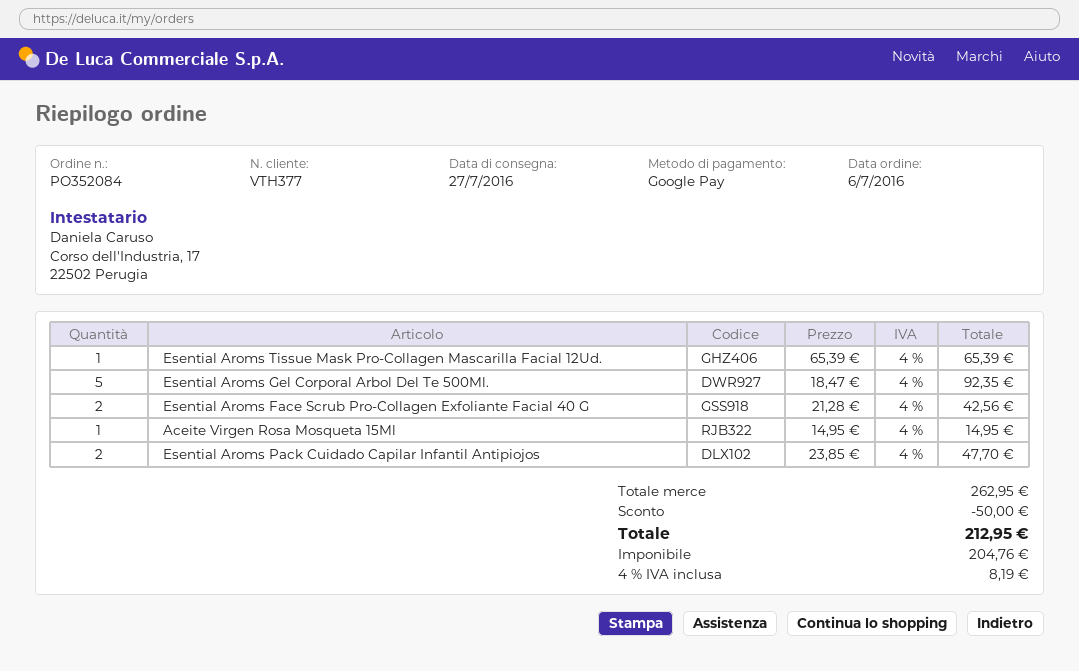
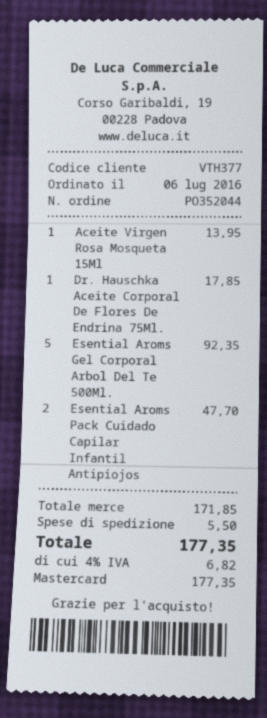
order number: PO352084 -> PO352044
payment method: Google Pay -> Mastercard
Esential Aroms Tissue Mask Pro-Collagen Mascarilla Facial 12Ud.: 1 for 65.39 -> none
Esential Aroms Face Scrub Pro-Collagen Exfoliante Facial 40 G: 2 for 42.56 -> none
Aceite Virgen Rosa Mosqueta 15Ml: 1 for 14.95 -> 1 for 13.95
Dr. Hauschka Aceite Corporal De Flores De Endrina 75Ml.: none -> 1 for 17.85
subtotal: 262.95 -> 171.85
discount: 50.00 -> none
shipping: none -> 5.50
tax: 4% = 8.19 -> 4% = 6.82
total: 212.95 -> 177.35

